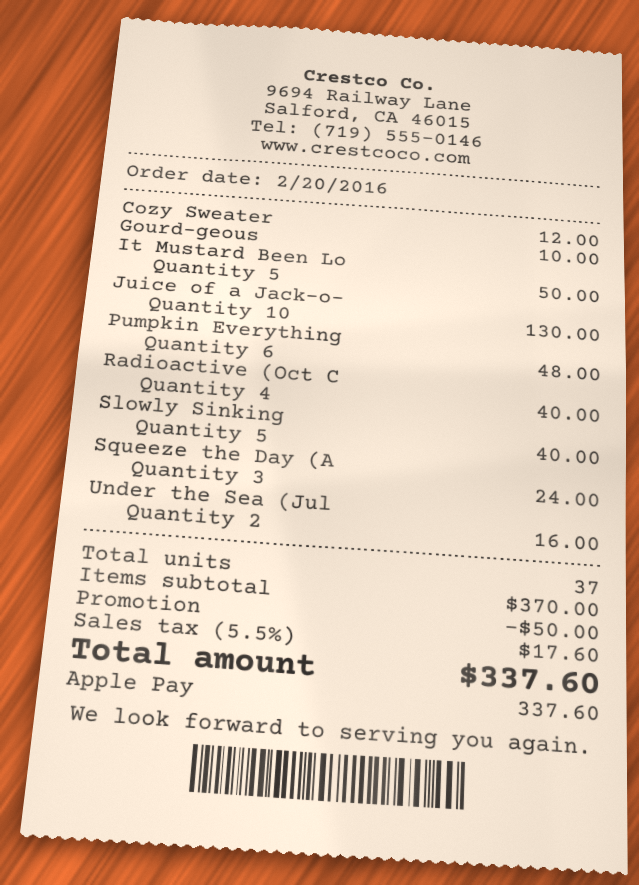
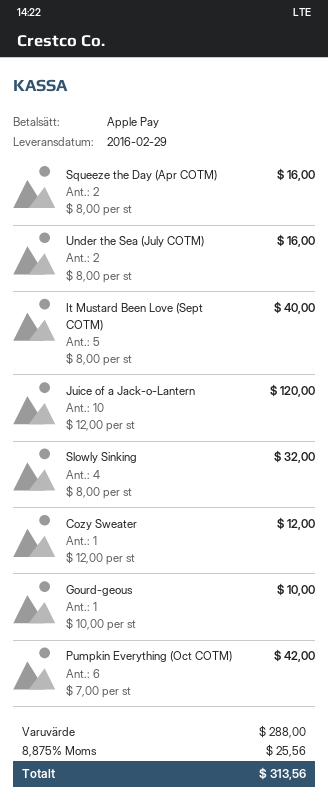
It Mustard Been Lo: 5 for 50.00 -> 5 for 40.00
Juice of a Jack-o-: 10 for 130.00 -> 10 for 120.00
Pumpkin Everything: 6 for 48.00 -> 6 for 42.00
Radioactive (Oct C: 4 for 40.00 -> none
Slowly Sinking: 5 for 40.00 -> 4 for 32.00
Squeeze the Day (A: 3 for 24.00 -> 2 for 16.00
subtotal: 370.00 -> 288.00
discount: 50.00 -> none
tax: 5.5% = 17.60 -> 8.875% = 25.56
total: 337.60 -> 313.56

